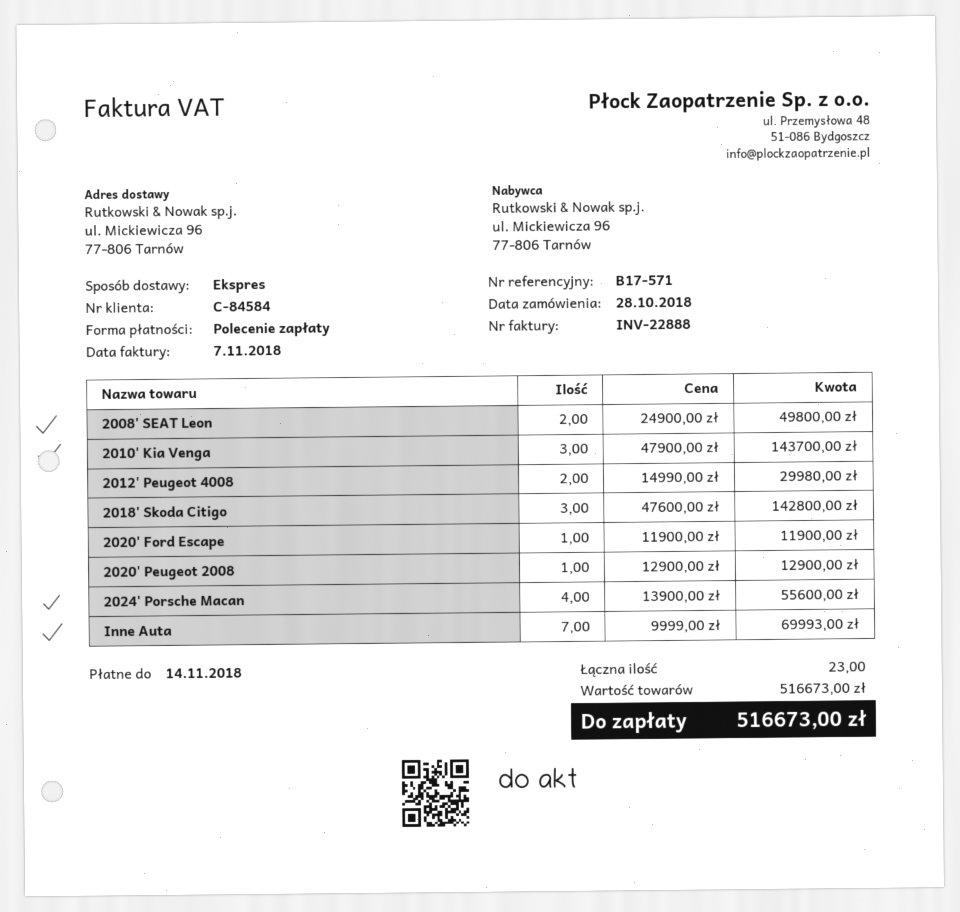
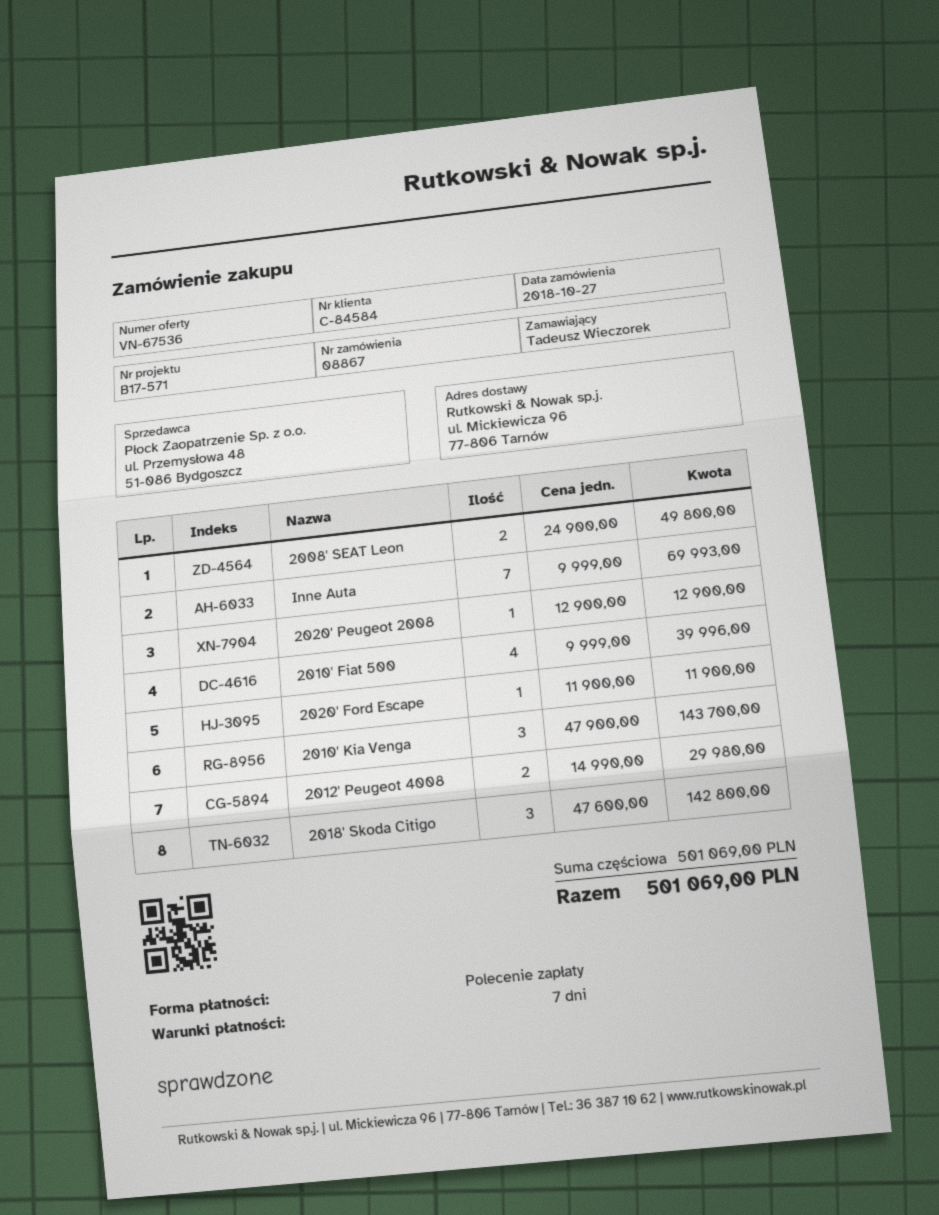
order date: 2018-10-28 -> 2018-10-27
2024' Porsche Macan: 4 x 13900.00 = 55600.00 -> none
2010' Fiat 500: none -> 4 x 9999.00 = 39996.00
subtotal: 516673.00 -> 501069.00
total: 516673.00 -> 501069.00

